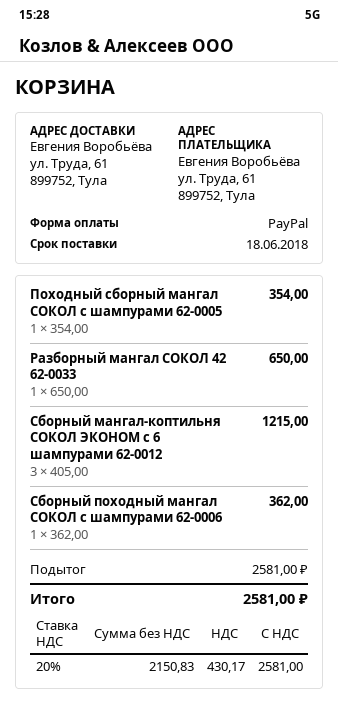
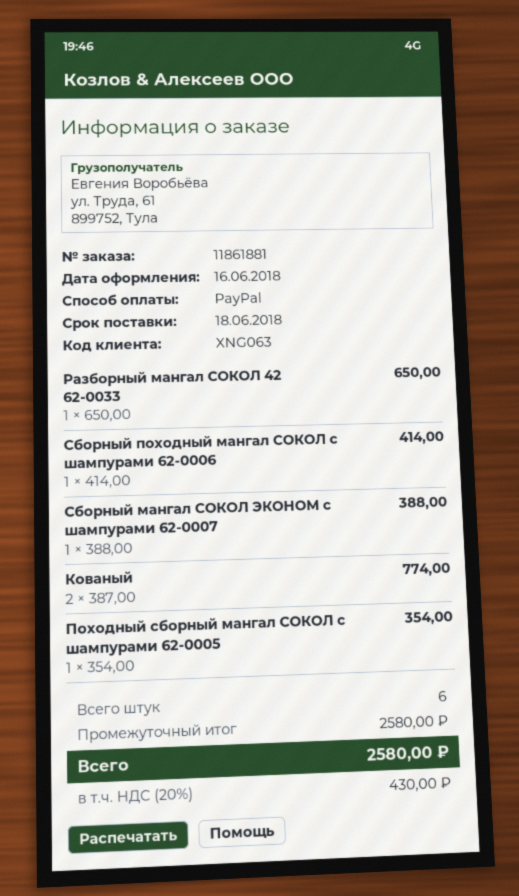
Сборный мангал-коптильня СОКОЛ ЭКОНОМ с 6 шампурами 62-0012: 3 x 405.00 = 1215.00 -> none
Сборный походный мангал СОКОЛ с шампурами 62-0006: 1 x 362.00 = 362.00 -> 1 x 414.00 = 414.00
Сборный мангал СОКОЛ ЭКОНОМ с шампурами 62-0007: none -> 1 x 388.00 = 388.00
Кованый: none -> 2 x 387.00 = 774.00
subtotal: 2581.00 -> 2580.00
tax: 20% = 430.17 -> 20% = 430.00
total: 2581.00 -> 2580.00

